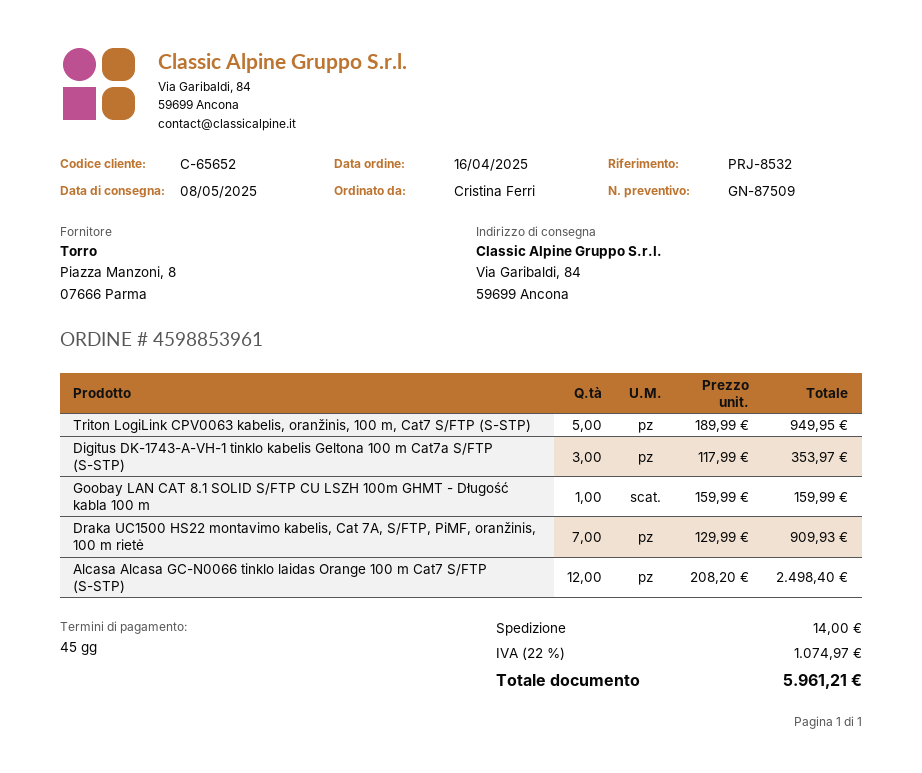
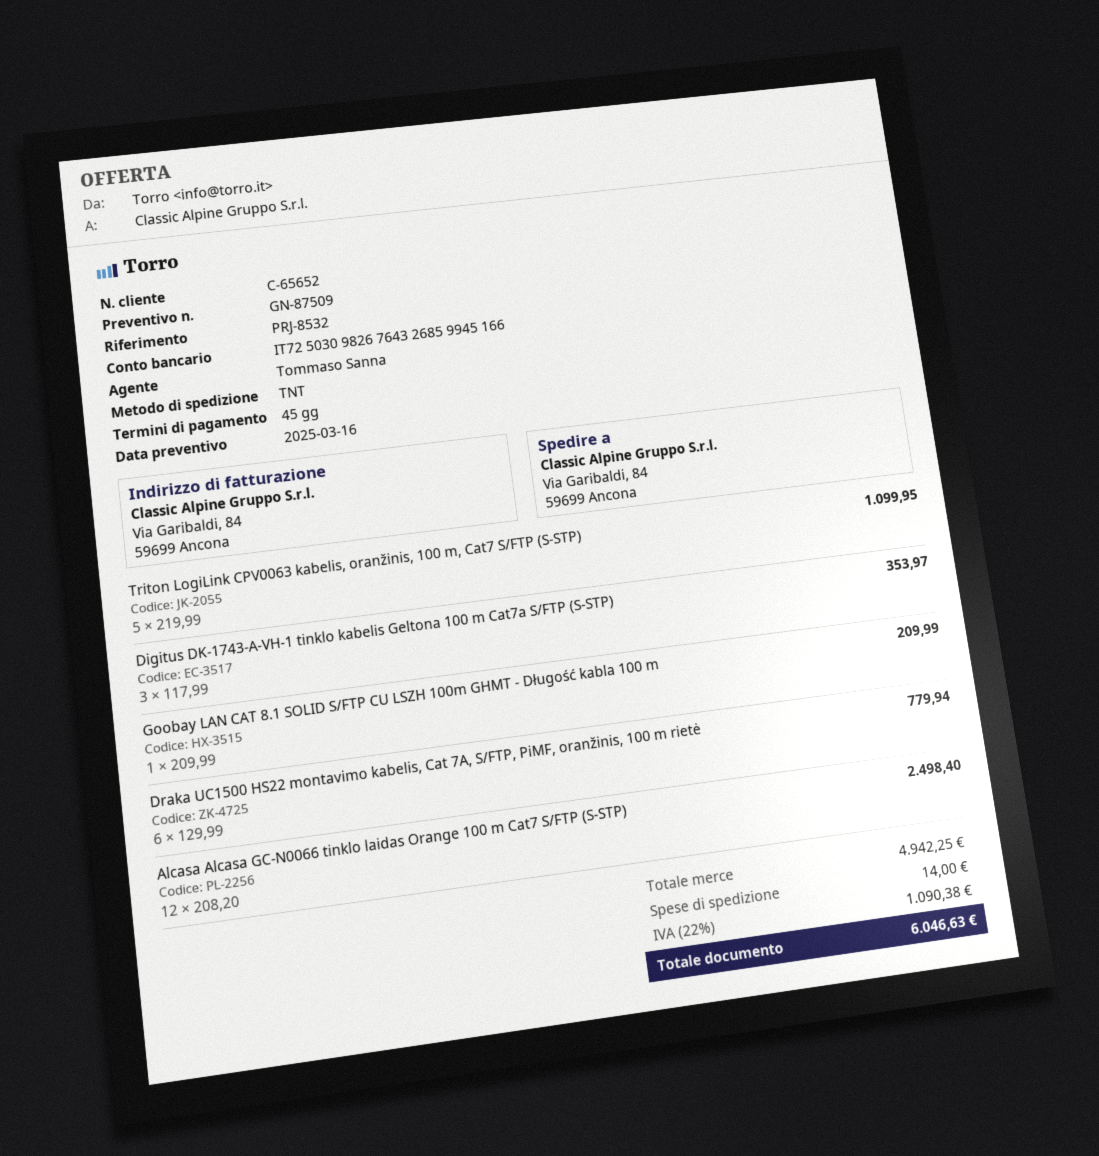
Triton LogiLink CPV0063 kabelis, oranžinis, 100 m, Cat7 S/FTP (S-STP): 5 x 189.99 = 949.95 -> 5 x 219.99 = 1099.95
Goobay LAN CAT 8.1 SOLID S/FTP CU LSZH 100m GHMT - Długość kabla 100 m: 1 x 159.99 = 159.99 -> 1 x 209.99 = 209.99
Draka UC1500 HS22 montavimo kabelis, Cat 7A, S/FTP, PiMF, oranžinis, 100 m rietė: 7 x 129.99 = 909.93 -> 6 x 129.99 = 779.94
tax: 22% = 1074.97 -> 22% = 1090.38
total: 5961.21 -> 6046.63

